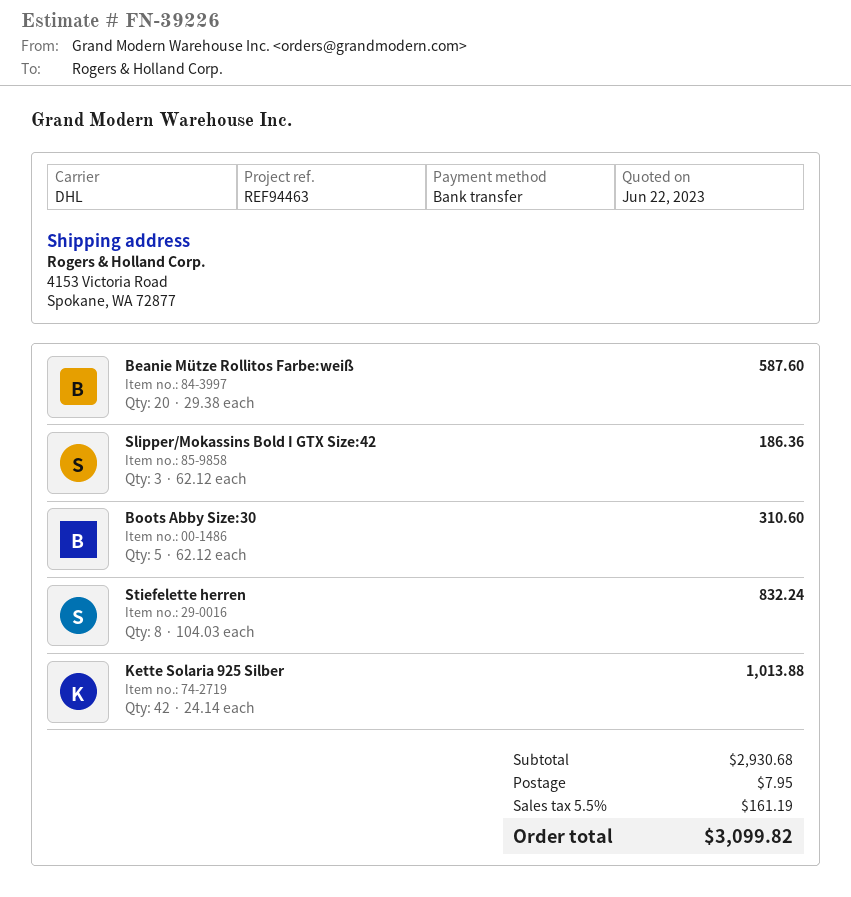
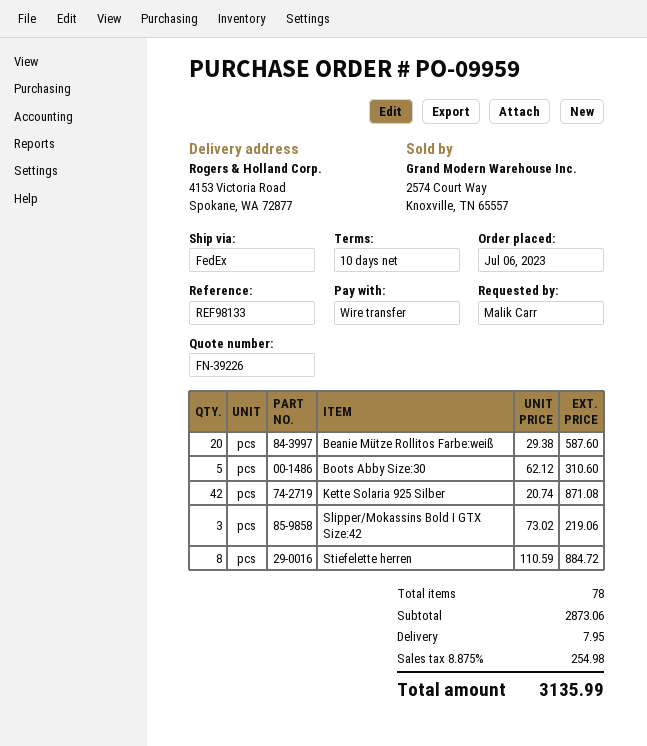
reference: REF94463 -> REF98133
shipping method: DHL -> FedEx
Slipper/Mokassins Bold I GTX Size:42: 3 x 62.12 = 186.36 -> 3 x 73.02 = 219.06
Stiefelette herren: 8 x 104.03 = 832.24 -> 8 x 110.59 = 884.72
Kette Solaria 925 Silber: 42 x 24.14 = 1013.88 -> 42 x 20.74 = 871.08
subtotal: 2930.68 -> 2873.06
tax: 5.5% = 161.19 -> 8.875% = 254.98
total: 3099.82 -> 3135.99

